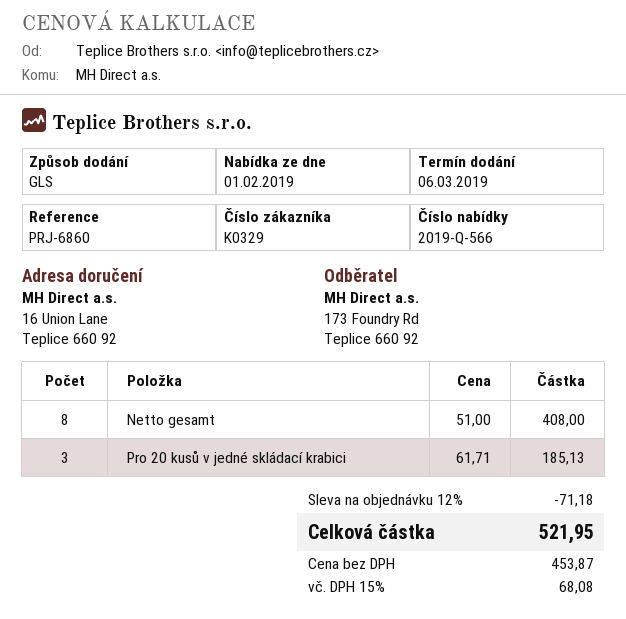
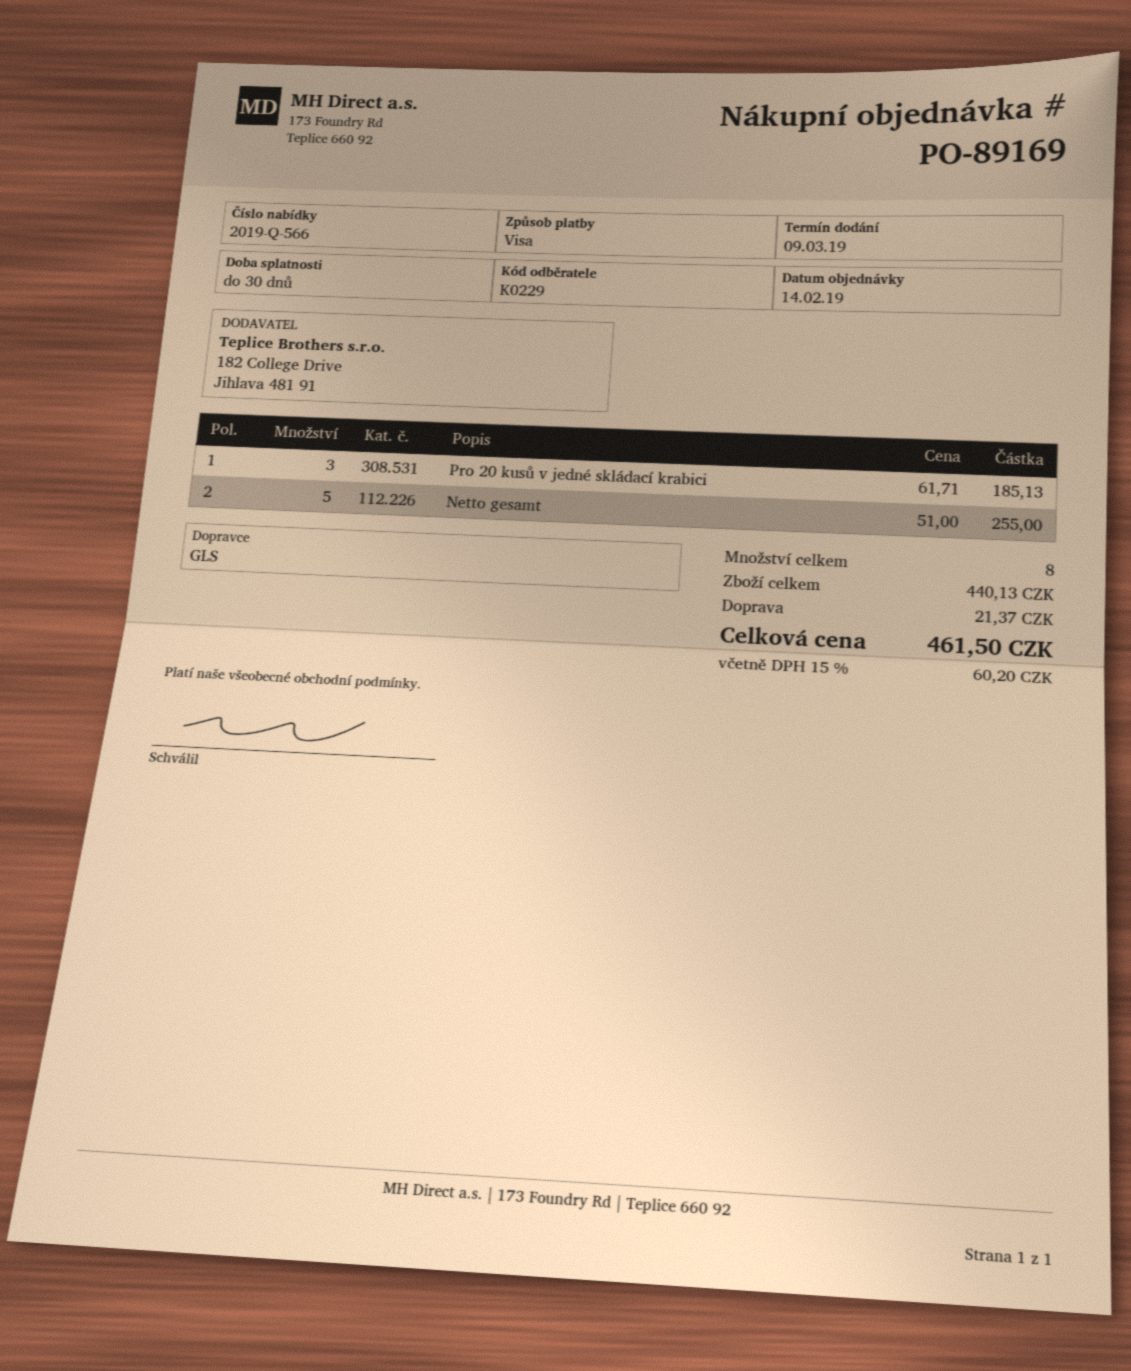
delivery date: 2019-03-06 -> 2019-03-09
customer number: K0329 -> K0229
Netto gesamt: 8 x 51.00 = 408.00 -> 5 x 51.00 = 255.00
discount: 12% = 71.18 -> none
shipping: none -> 21.37
tax: 15% = 68.08 -> 15% = 60.20
total: 521.95 -> 461.50

